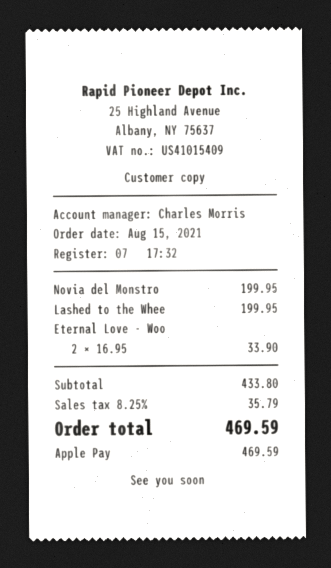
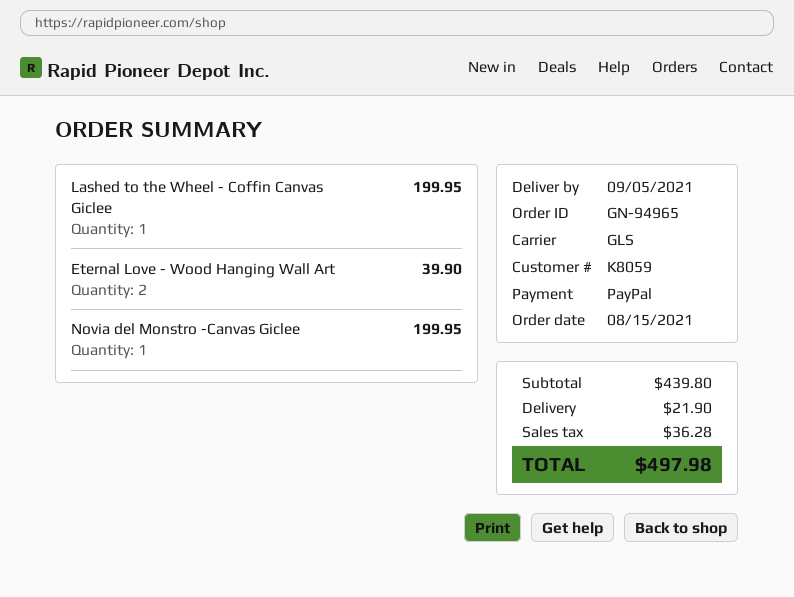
payment method: Apple Pay -> PayPal
Eternal Love - Woo: 2 for 33.90 -> 2 for 39.90
subtotal: 433.80 -> 439.80
shipping: none -> 21.90
tax: 35.79 -> 36.28
total: 469.59 -> 497.98

